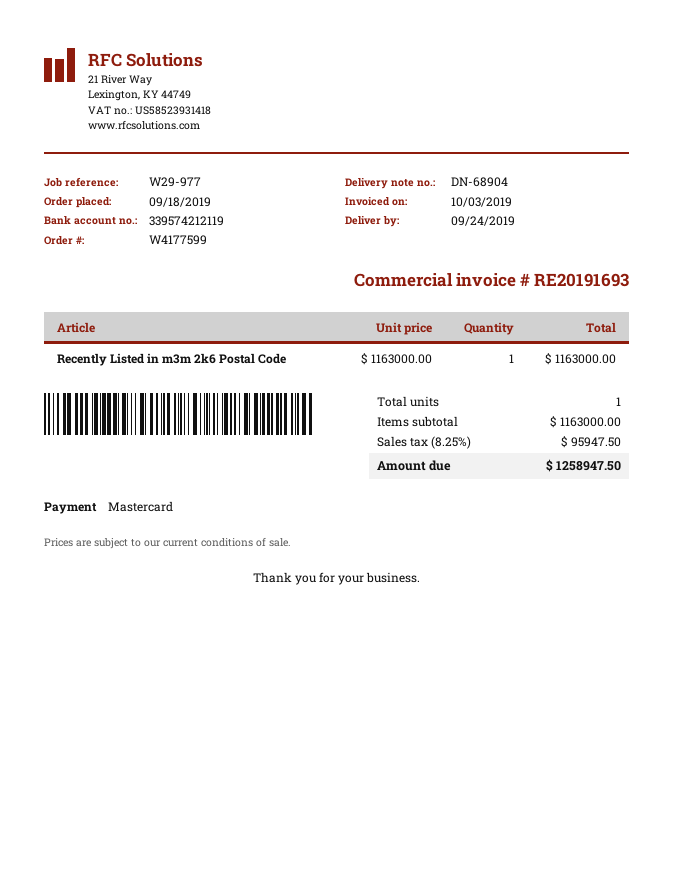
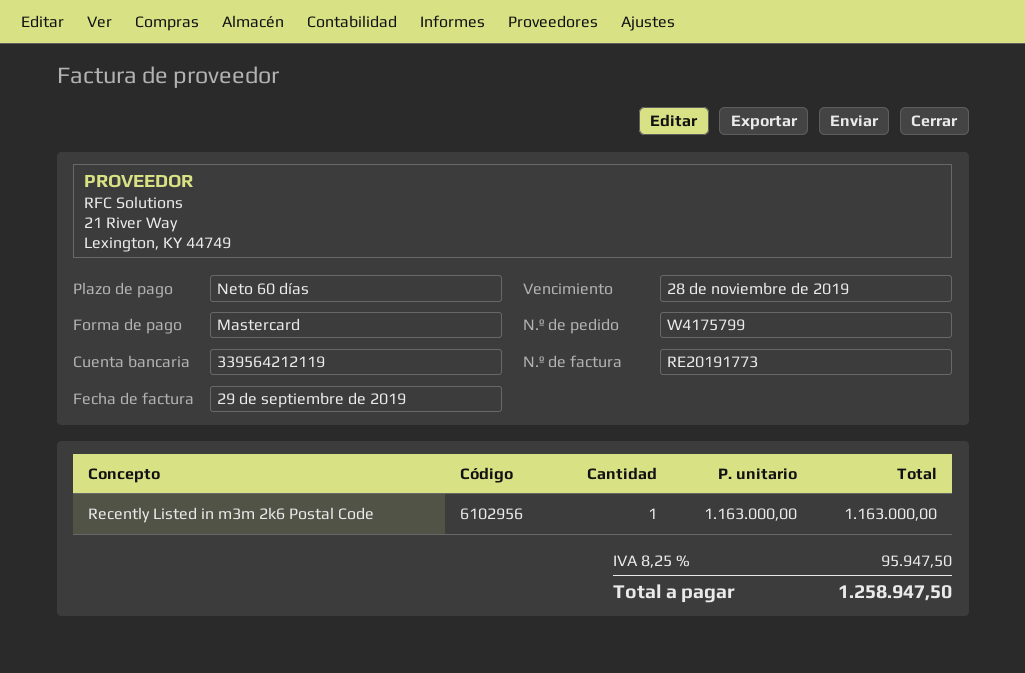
order number: W4177599 -> W4175799
invoice number: RE20191693 -> RE20191773
invoice date: 2019-10-03 -> 2019-09-29
bank account: 339574212119 -> 339564212119

